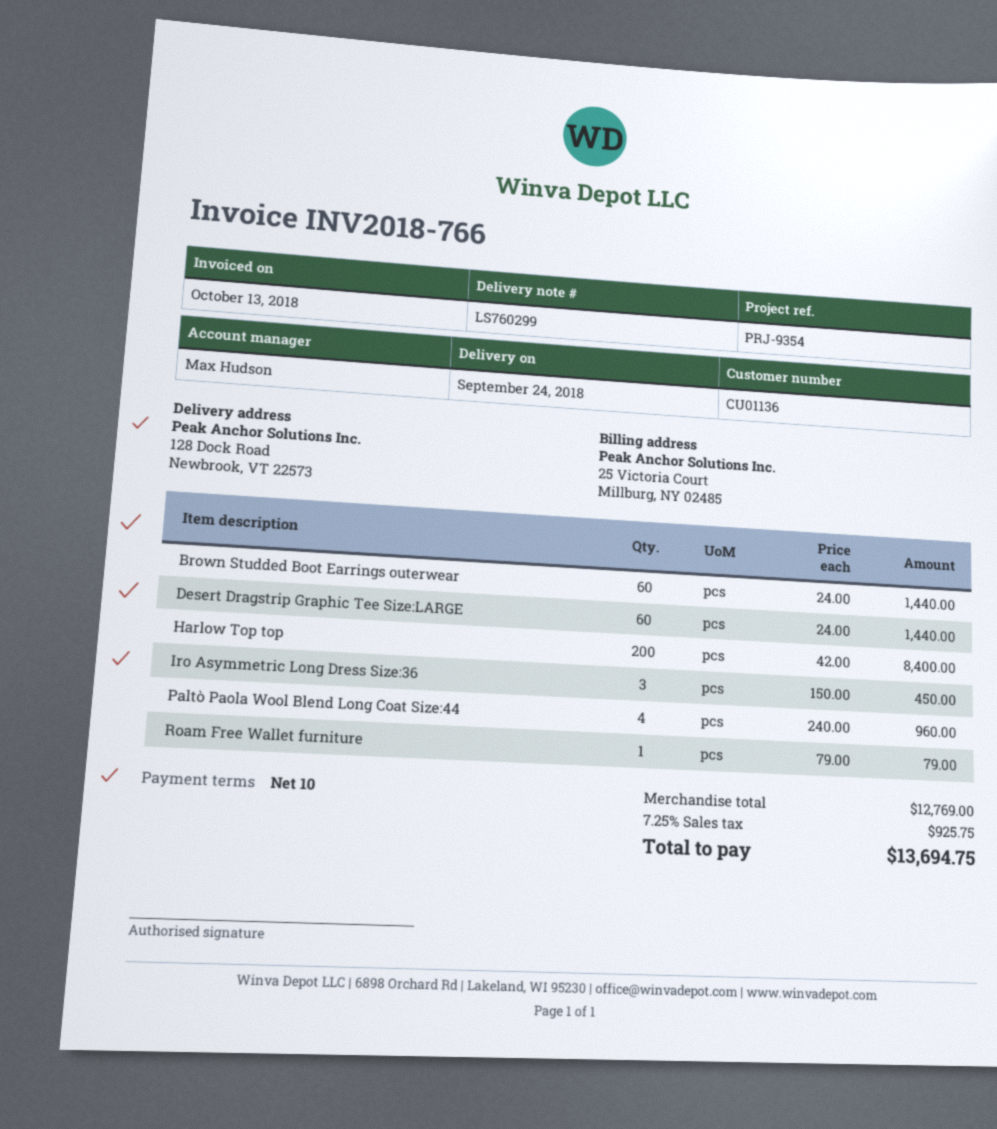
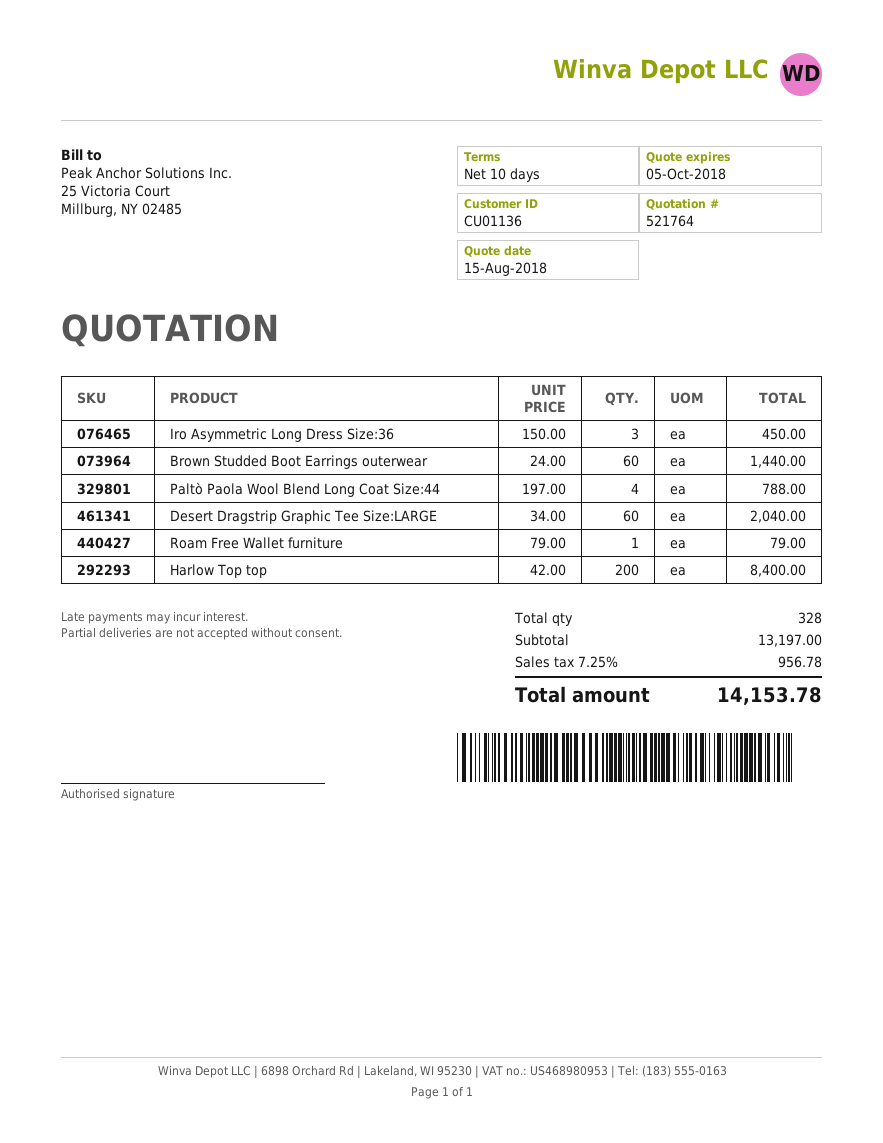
Desert Dragstrip Graphic Tee Size:LARGE: 60 x 24.00 = 1440.00 -> 60 x 34.00 = 2040.00
Paltò Paola Wool Blend Long Coat Size:44: 4 x 240.00 = 960.00 -> 4 x 197.00 = 788.00
subtotal: 12769.00 -> 13197.00
tax: 7.25% = 925.75 -> 7.25% = 956.78
total: 13694.75 -> 14153.78

